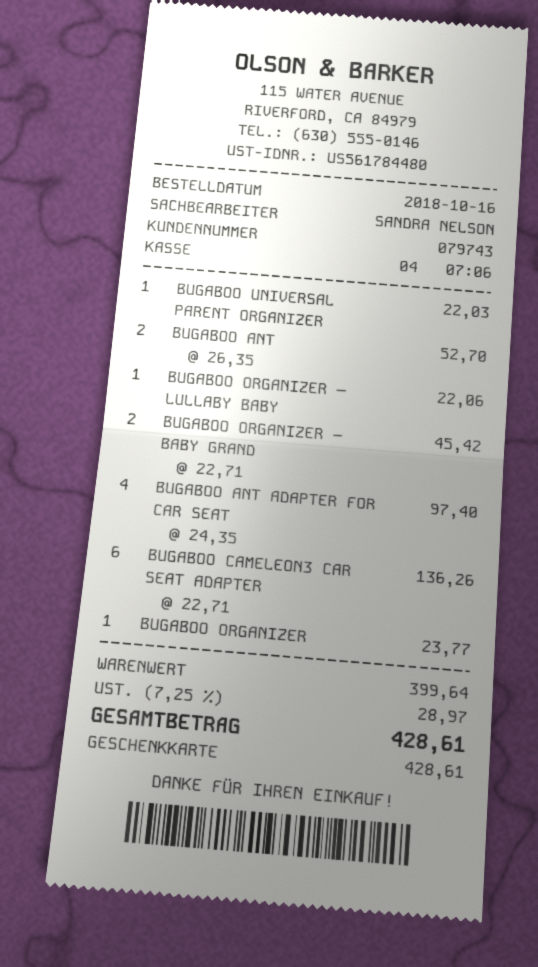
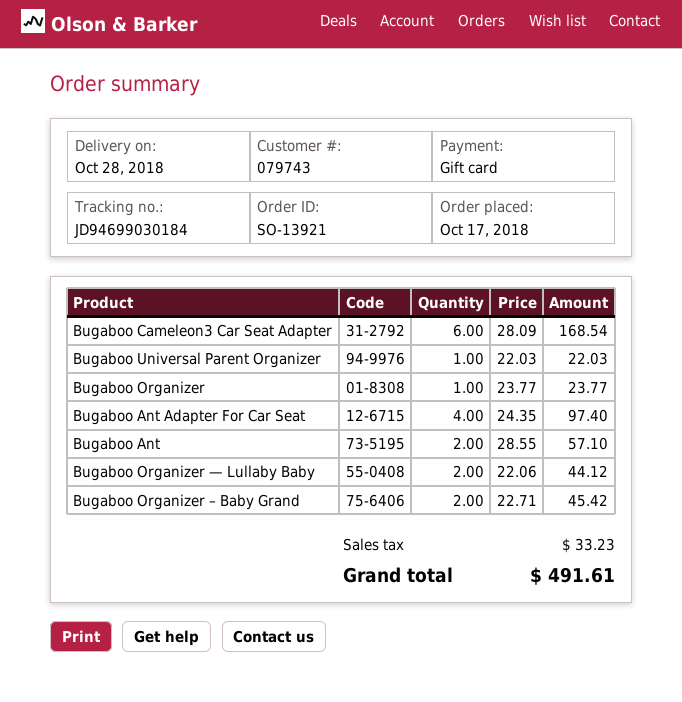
order date: 2018-10-16 -> 2018-10-17
BUGABOO ANT: 2 x 26.35 = 52.70 -> 2 x 28.55 = 57.10
BUGABOO ORGANIZER — LULLABY BABY: 1 x 22.06 = 22.06 -> 2 x 22.06 = 44.12
BUGABOO CAMELEON3 CAR SEAT ADAPTER: 6 x 22.71 = 136.26 -> 6 x 28.09 = 168.54
tax: 28.97 -> 33.23
total: 428.61 -> 491.61

